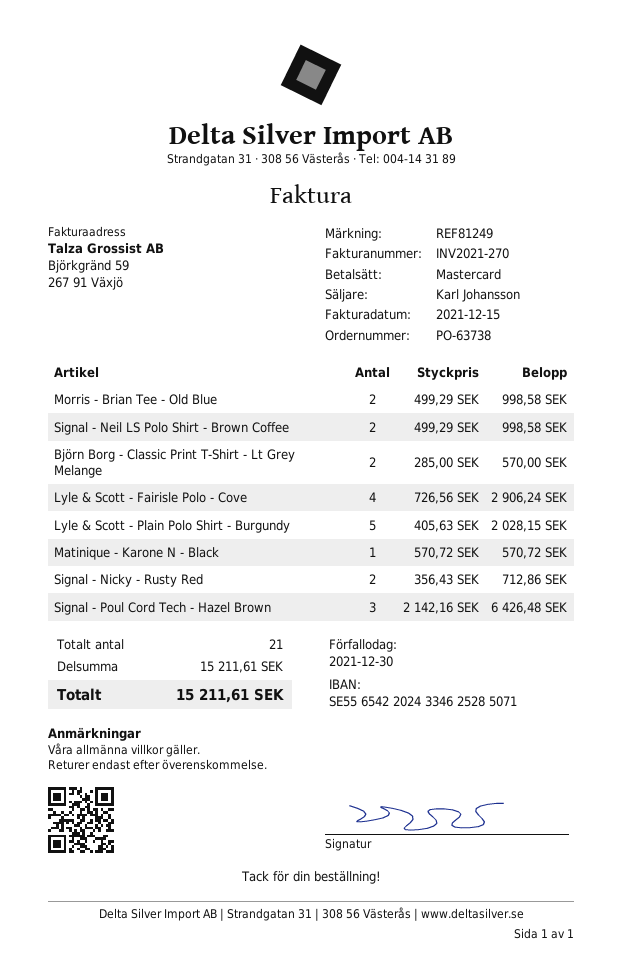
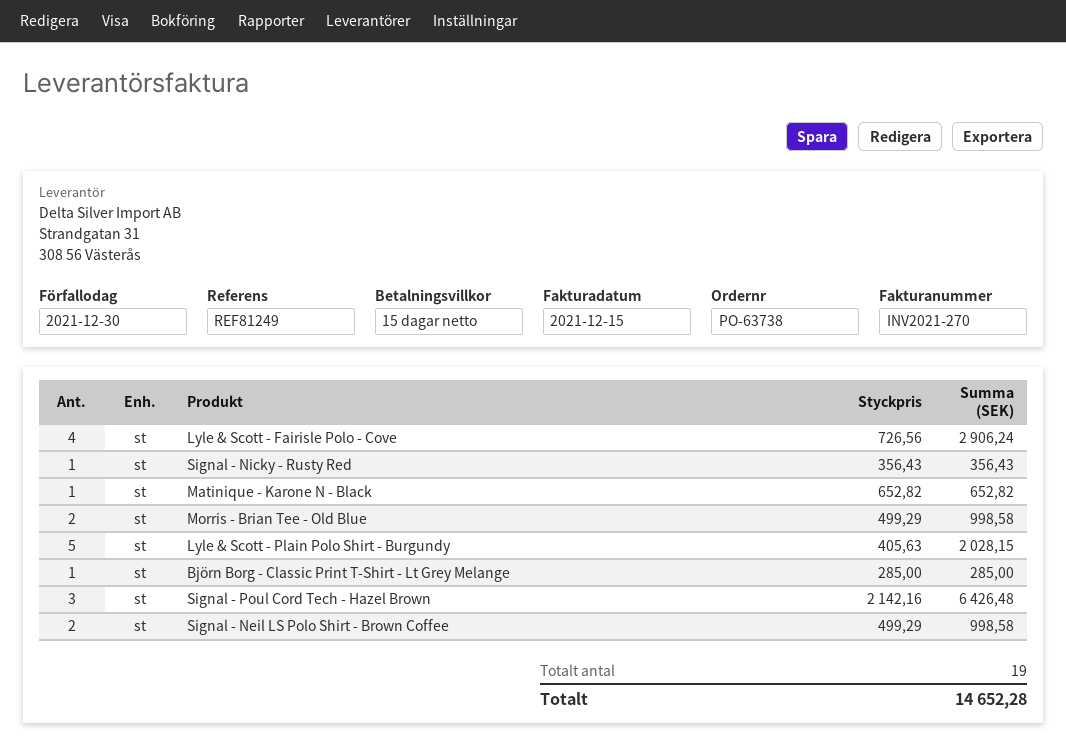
Björn Borg - Classic Print T-Shirt - Lt Grey Melange: 2 x 285.00 = 570.00 -> 1 x 285.00 = 285.00
Matinique - Karone N - Black: 1 x 570.72 = 570.72 -> 1 x 652.82 = 652.82
Signal - Nicky - Rusty Red: 2 x 356.43 = 712.86 -> 1 x 356.43 = 356.43
total quantity: 21 -> 19
total: 15211.61 -> 14652.28

